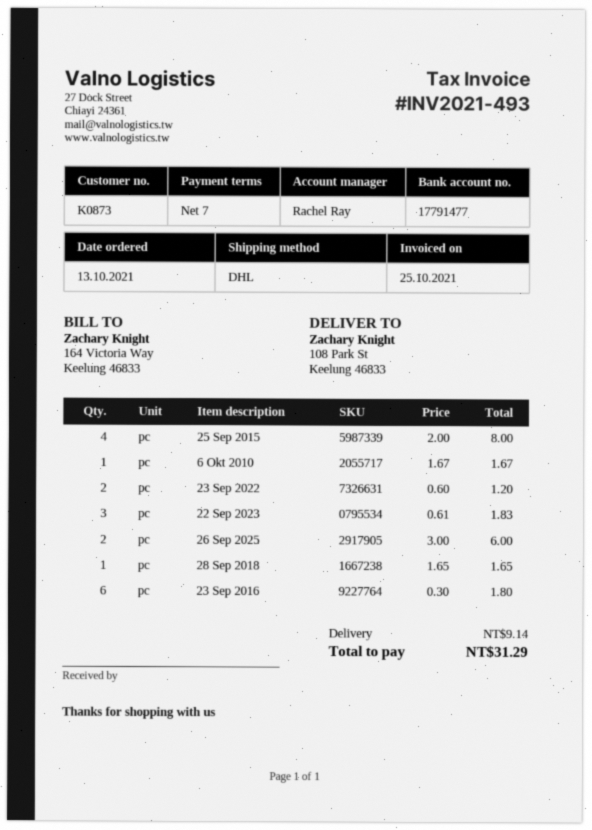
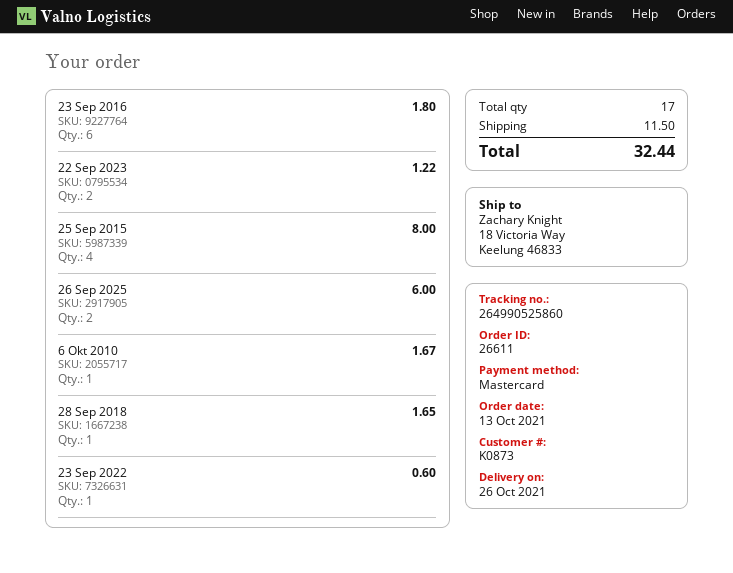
ship to: 108 Park St, Keelung 46833 -> 18 Victoria Way, Keelung 46833
23 Sep 2022: 2 for 1.20 -> 1 for 0.60
22 Sep 2023: 3 for 1.83 -> 2 for 1.22
shipping: 9.14 -> 11.50
total: 31.29 -> 32.44

